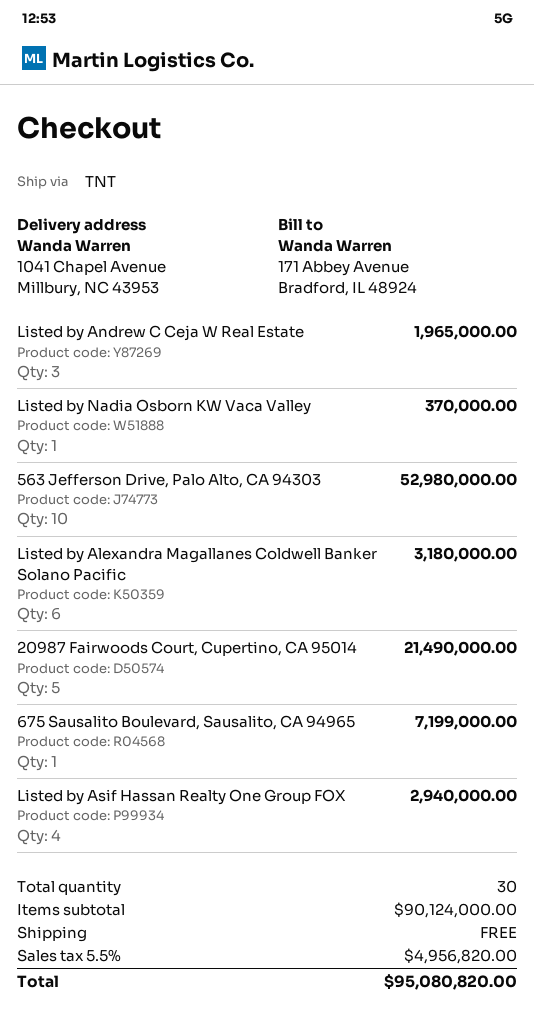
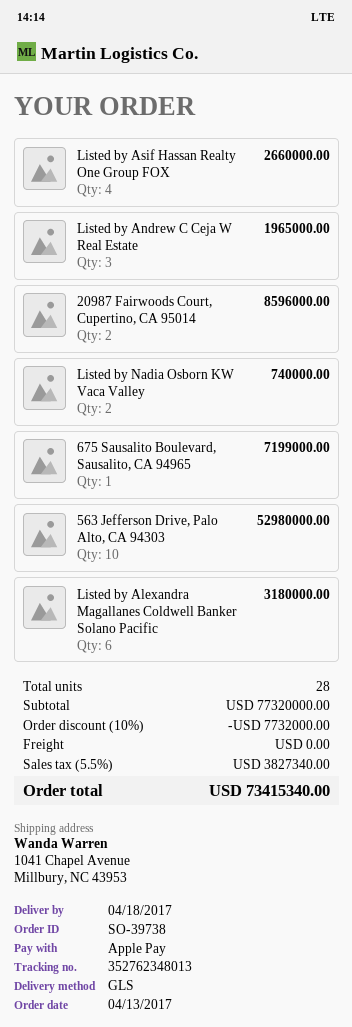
shipping method: TNT -> GLS
Listed by Nadia Osborn KW Vaca Valley: 1 for 370000.00 -> 2 for 740000.00
20987 Fairwoods Court, Cupertino, CA 95014: 5 for 21490000.00 -> 2 for 8596000.00
Listed by Asif Hassan Realty One Group FOX: 4 for 2940000.00 -> 4 for 2660000.00
total quantity: 30 -> 28
subtotal: 90124000.00 -> 77320000.00
discount: none -> 10% = 7732000.00
tax: 5.5% = 4956820.00 -> 5.5% = 3827340.00
total: 95080820.00 -> 73415340.00

